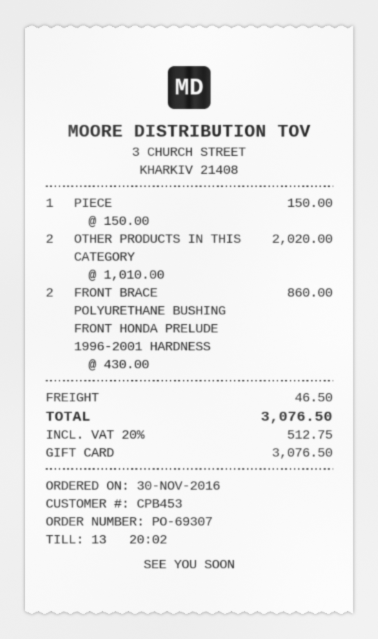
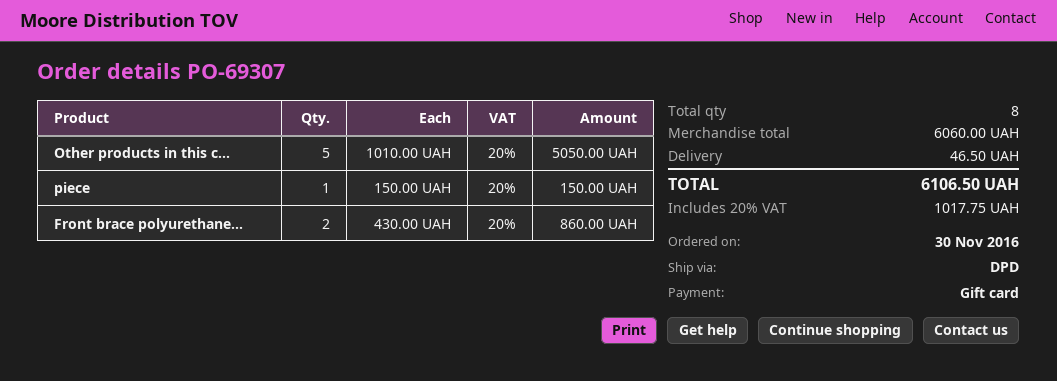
OTHER PRODUCTS IN THIS CATEGORY: 2 x 1010.00 = 2020.00 -> 5 x 1010.00 = 5050.00
tax: 20% = 512.75 -> 20% = 1017.75
total: 3076.50 -> 6106.50

